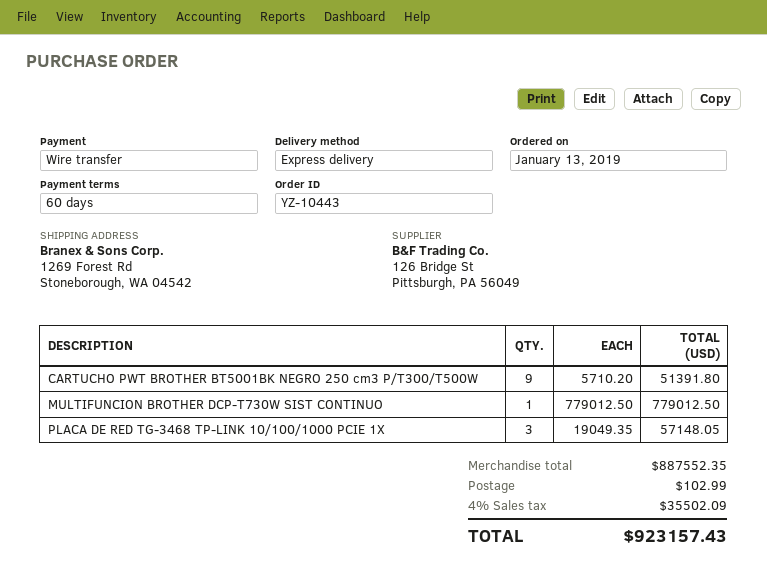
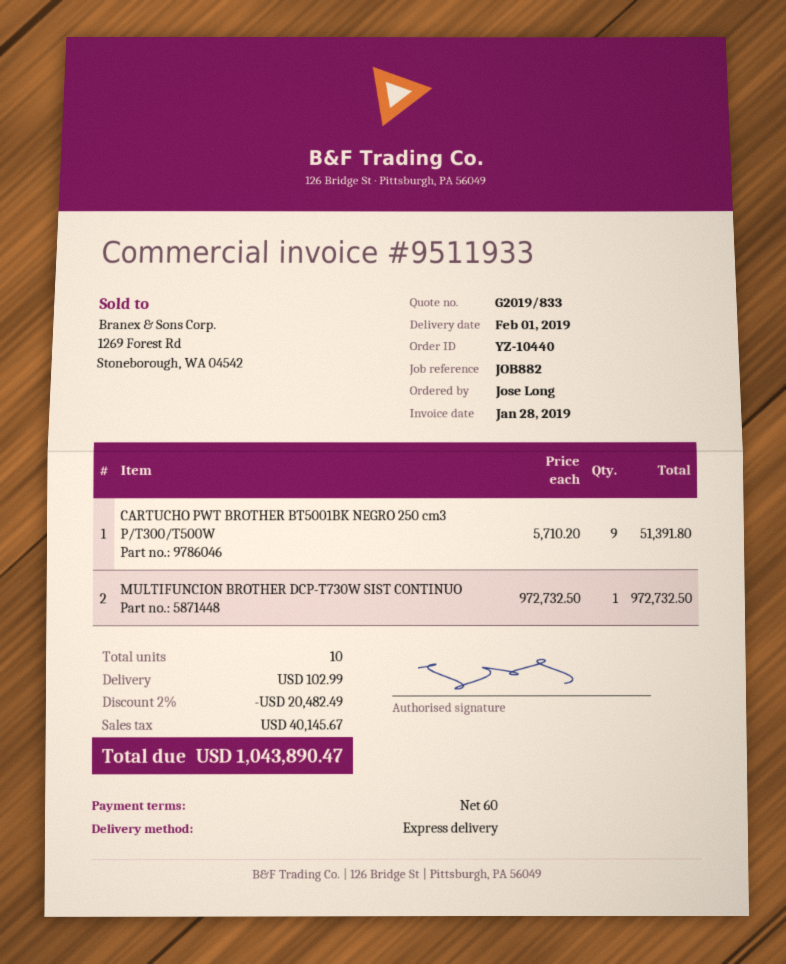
order number: YZ-10443 -> YZ-10440
MULTIFUNCION BROTHER DCP-T730W SIST CONTINUO: 1 x 779012.50 = 779012.50 -> 1 x 972732.50 = 972732.50
PLACA DE RED TG-3468 TP-LINK 10/100/1000 PCIE 1X: 3 x 19049.35 = 57148.05 -> none
discount: none -> 2% = 20482.49
tax: 35502.09 -> 40145.67
total: 923157.43 -> 1043890.47

